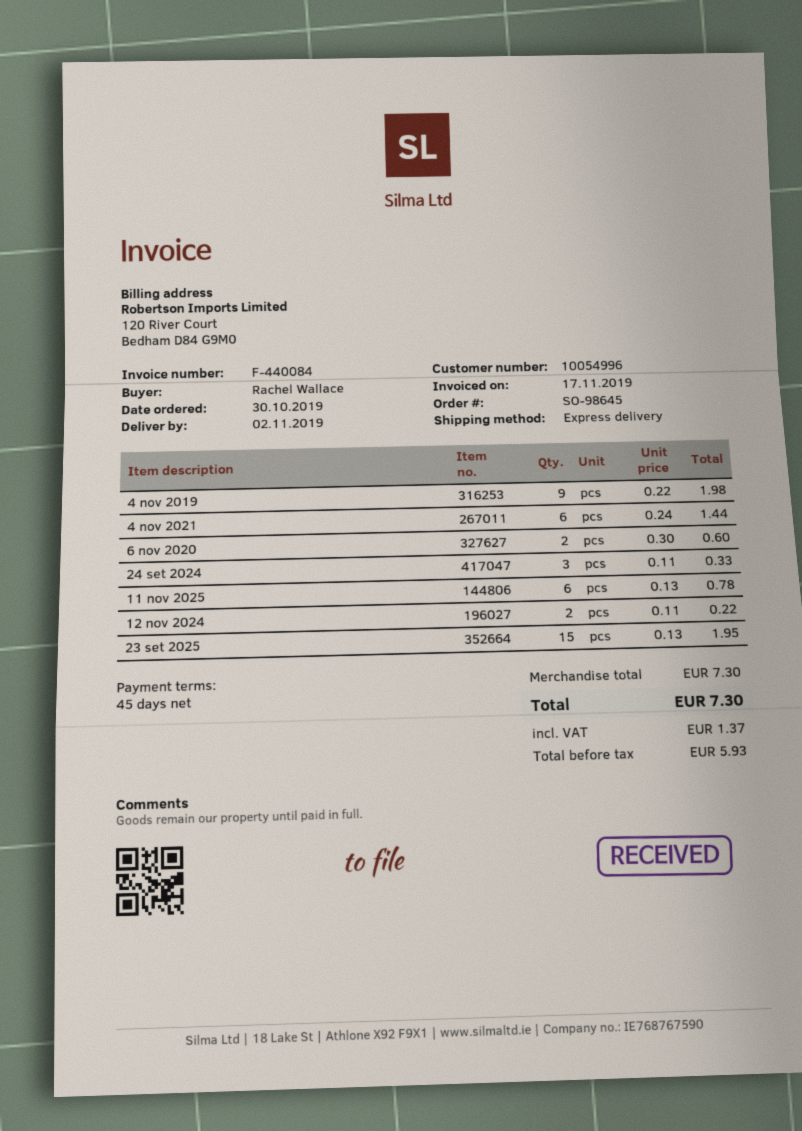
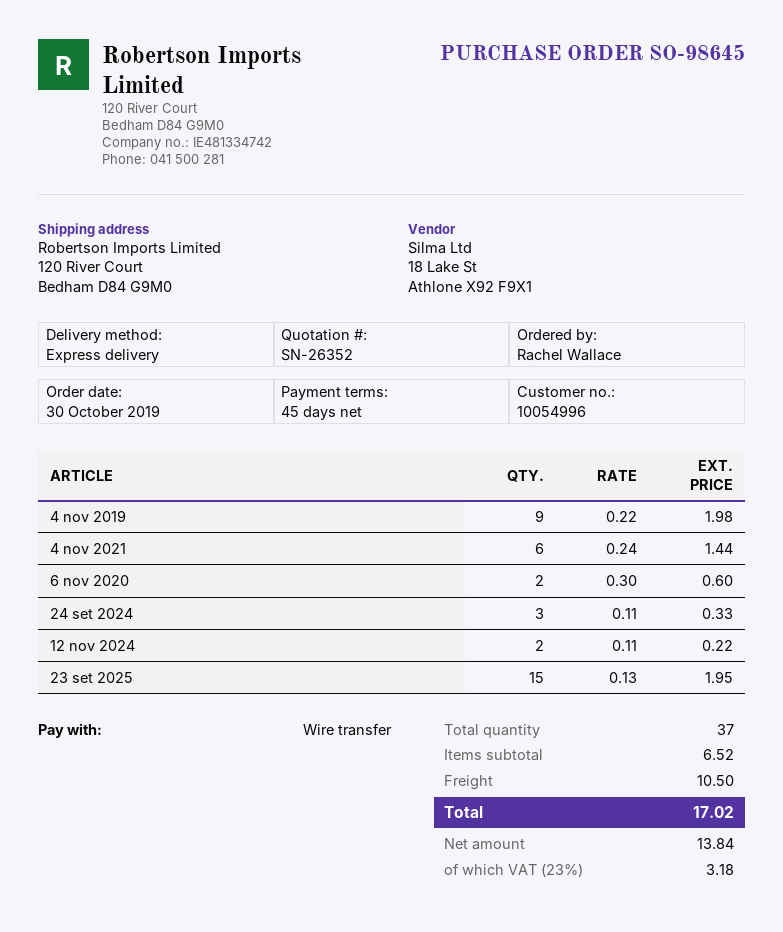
11 nov 2025: 6 x 0.13 = 0.78 -> none
subtotal: 7.30 -> 6.52
shipping: none -> 10.50
net: 5.93 -> 13.84
tax: 1.37 -> 3.18
total: 7.30 -> 17.02

